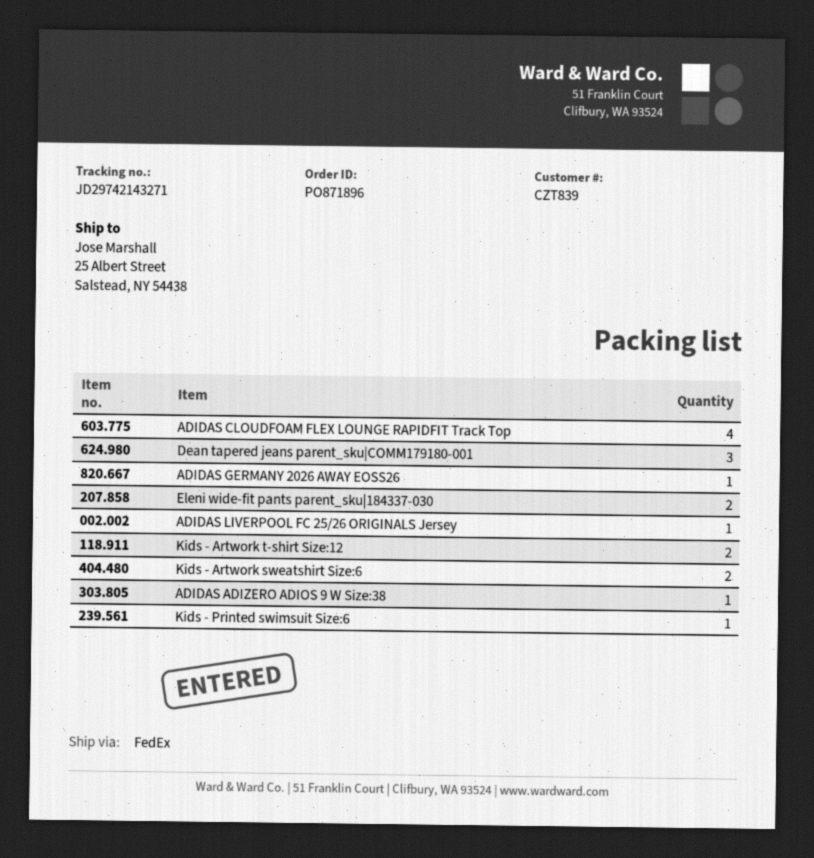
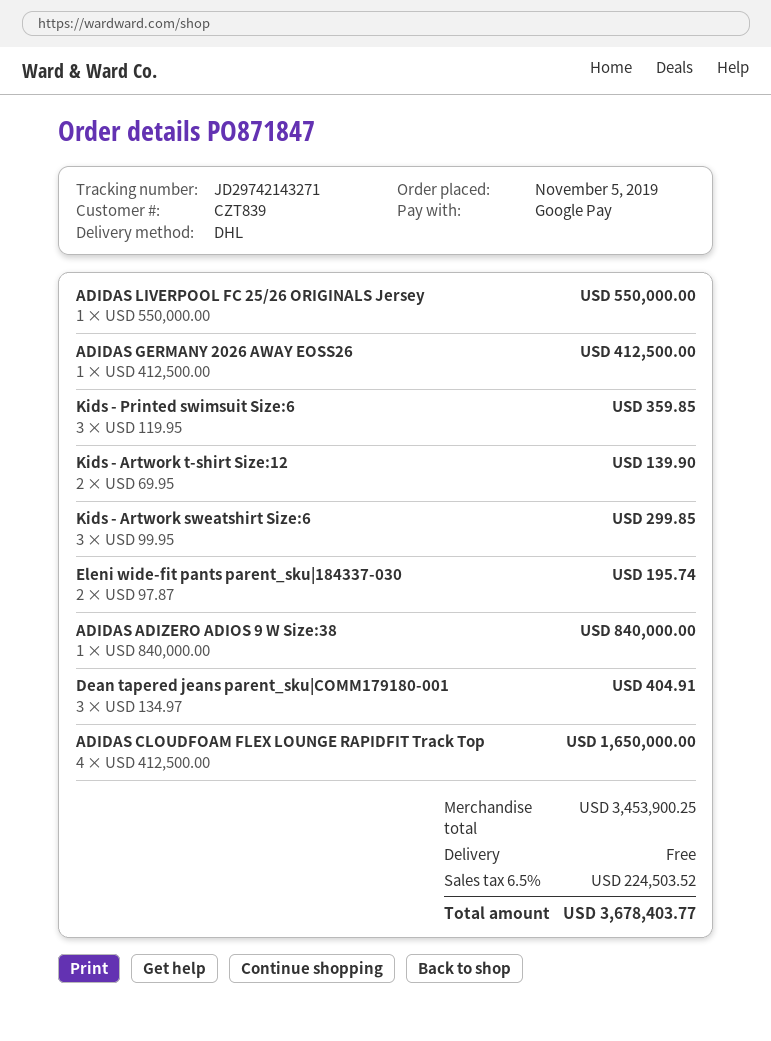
order number: PO871896 -> PO871847
shipping method: FedEx -> DHL
Kids - Artwork sweatshirt Size:6: 2 -> 3
Kids - Printed swimsuit Size:6: 1 -> 3

